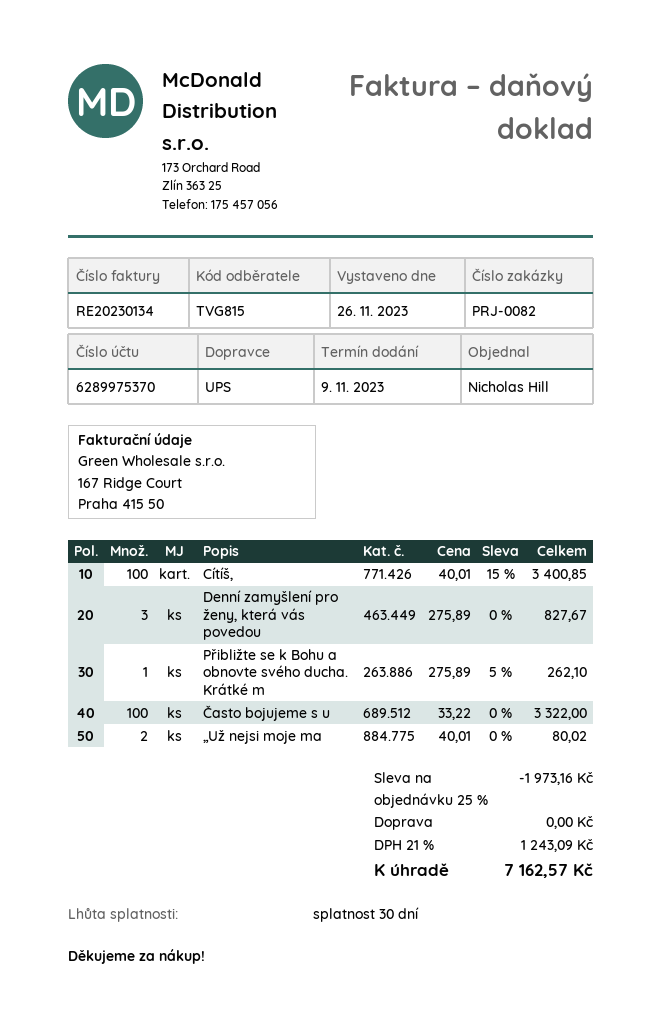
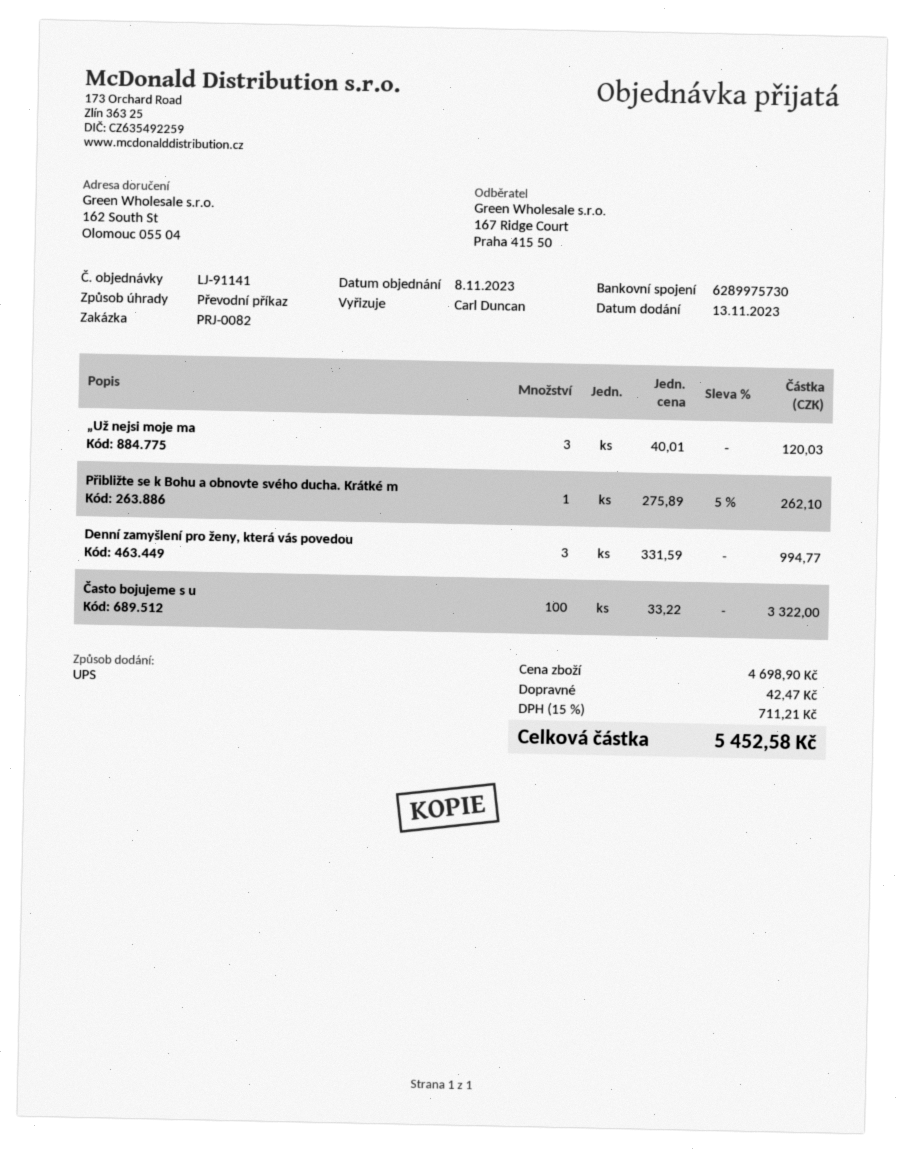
delivery date: 2023-11-09 -> 2023-11-13
bank account: 6289975370 -> 6289975730
Cítíš,: 100 x 40.01 - 15% = 3400.85 -> none
Denní zamyšlení pro ženy, která vás povedou: 3 x 275.89 = 827.67 -> 3 x 331.59 = 994.77
„Už nejsi moje ma: 2 x 40.01 = 80.02 -> 3 x 40.01 = 120.03
discount: 25% = 1973.16 -> none
shipping: 0.00 -> 42.47
tax: 21% = 1243.09 -> 15% = 711.21
total: 7162.57 -> 5452.58

